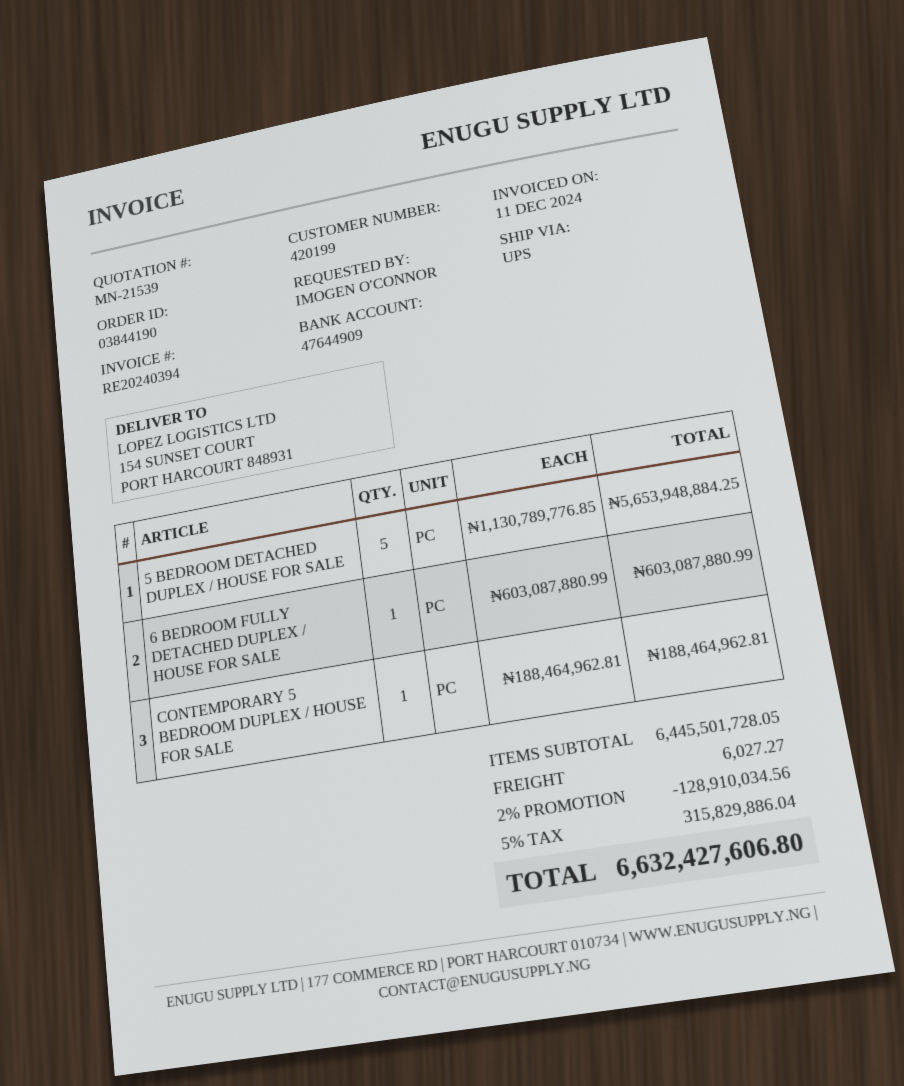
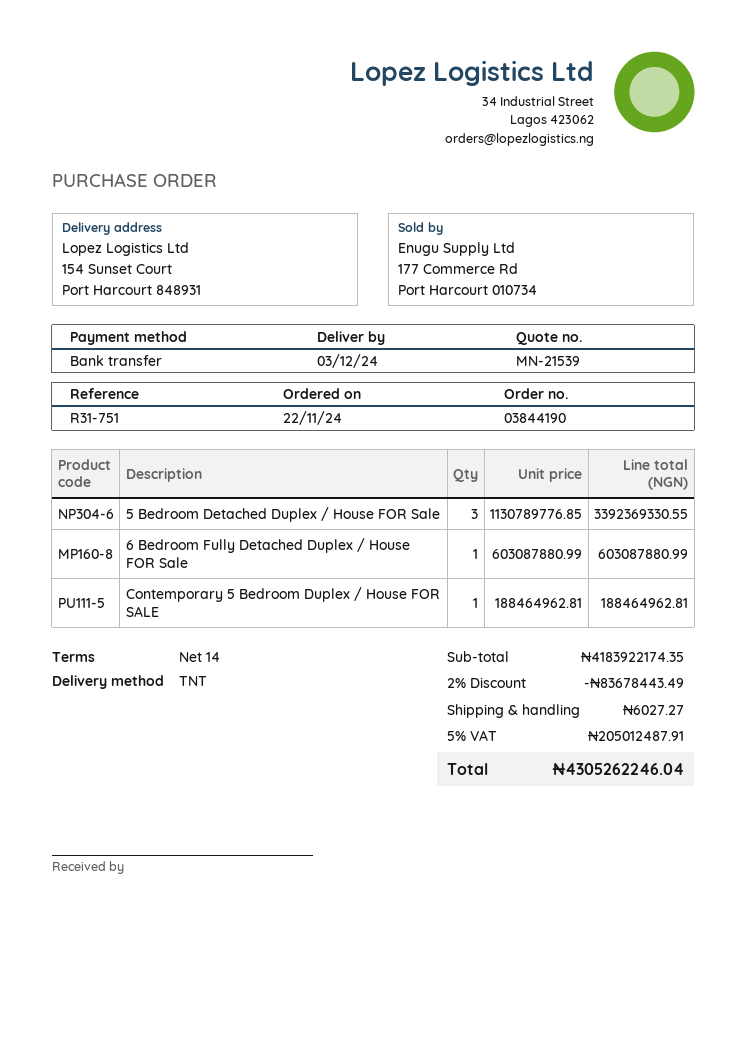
shipping method: UPS -> TNT
5 BEDROOM DETACHED DUPLEX / HOUSE FOR SALE: 5 x 1130789776.85 = 5653948884.25 -> 3 x 1130789776.85 = 3392369330.55
subtotal: 6445501728.05 -> 4183922174.35
discount: 2% = 128910034.56 -> 2% = 83678443.49
tax: 5% = 315829886.04 -> 5% = 205012487.91
total: 6632427606.80 -> 4305262246.04

